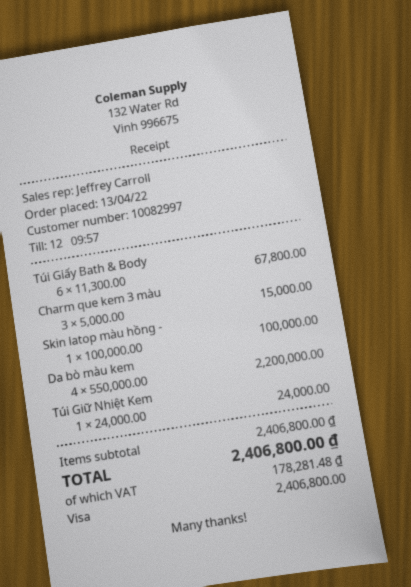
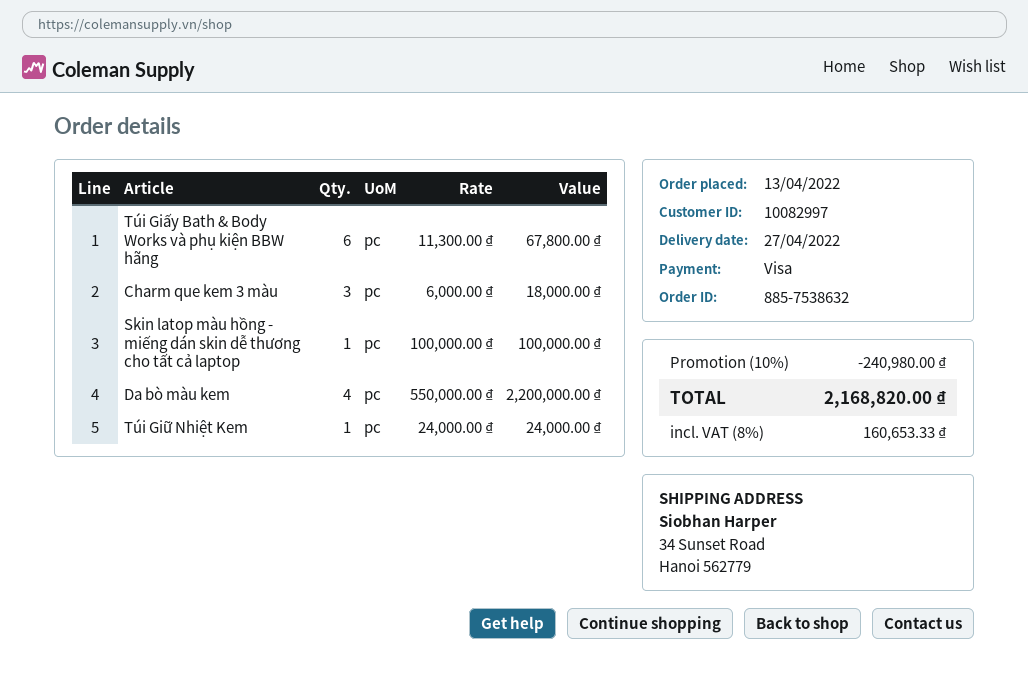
Charm que kem 3 màu: 3 x 5000.00 = 15000.00 -> 3 x 6000.00 = 18000.00
discount: none -> 10% = 240980.00
tax: 178281.48 -> 160653.33
total: 2406800.00 -> 2168820.00

